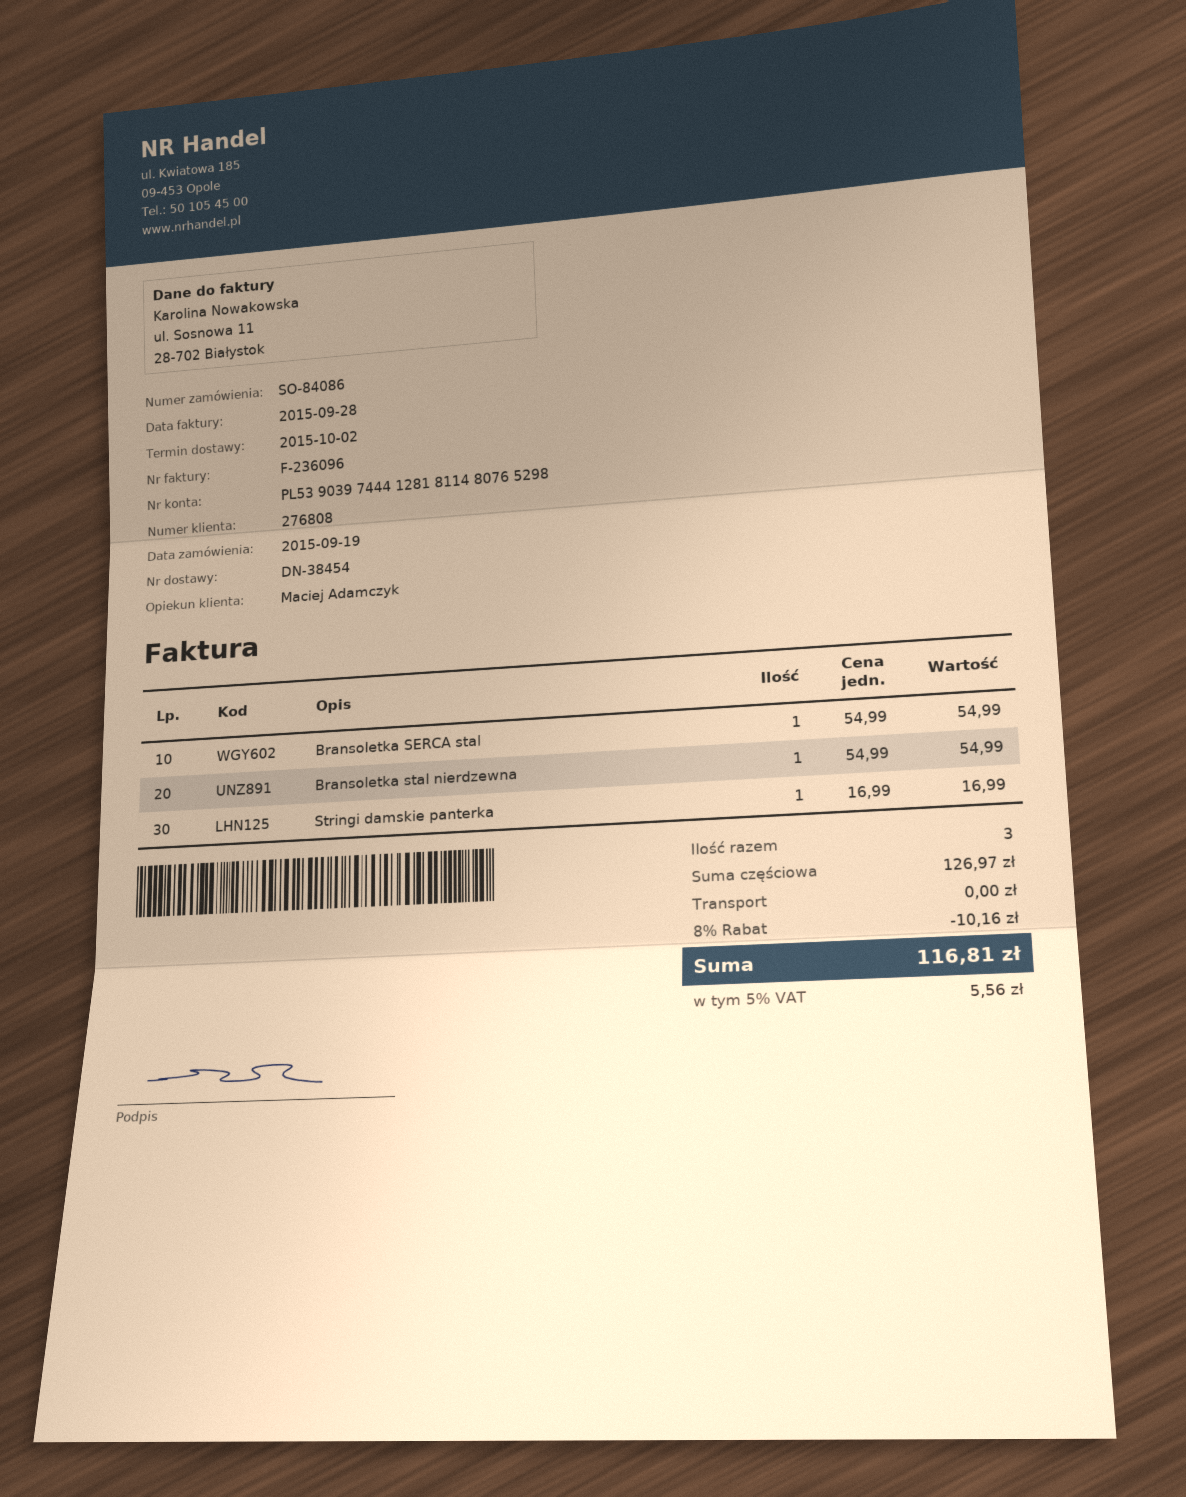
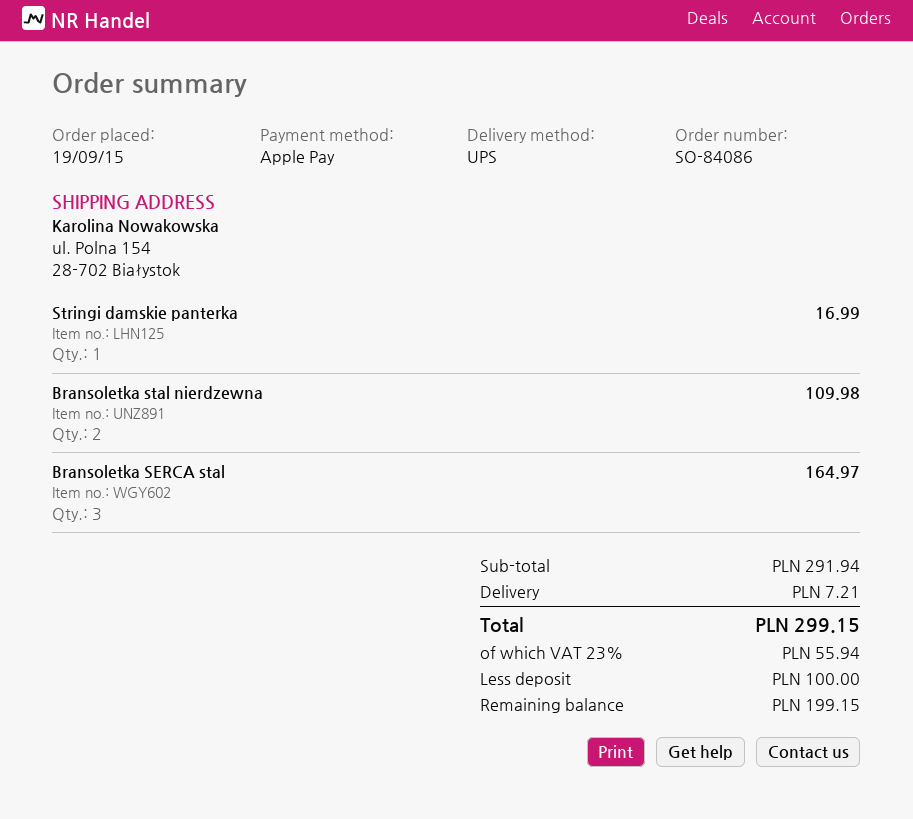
Bransoletka SERCA stal: 1 for 54.99 -> 3 for 164.97
Bransoletka stal nierdzewna: 1 for 54.99 -> 2 for 109.98
subtotal: 126.97 -> 291.94
discount: 8% = 10.16 -> none
shipping: 0.00 -> 7.21
tax: 5% = 5.56 -> 23% = 55.94
total: 116.81 -> 299.15

